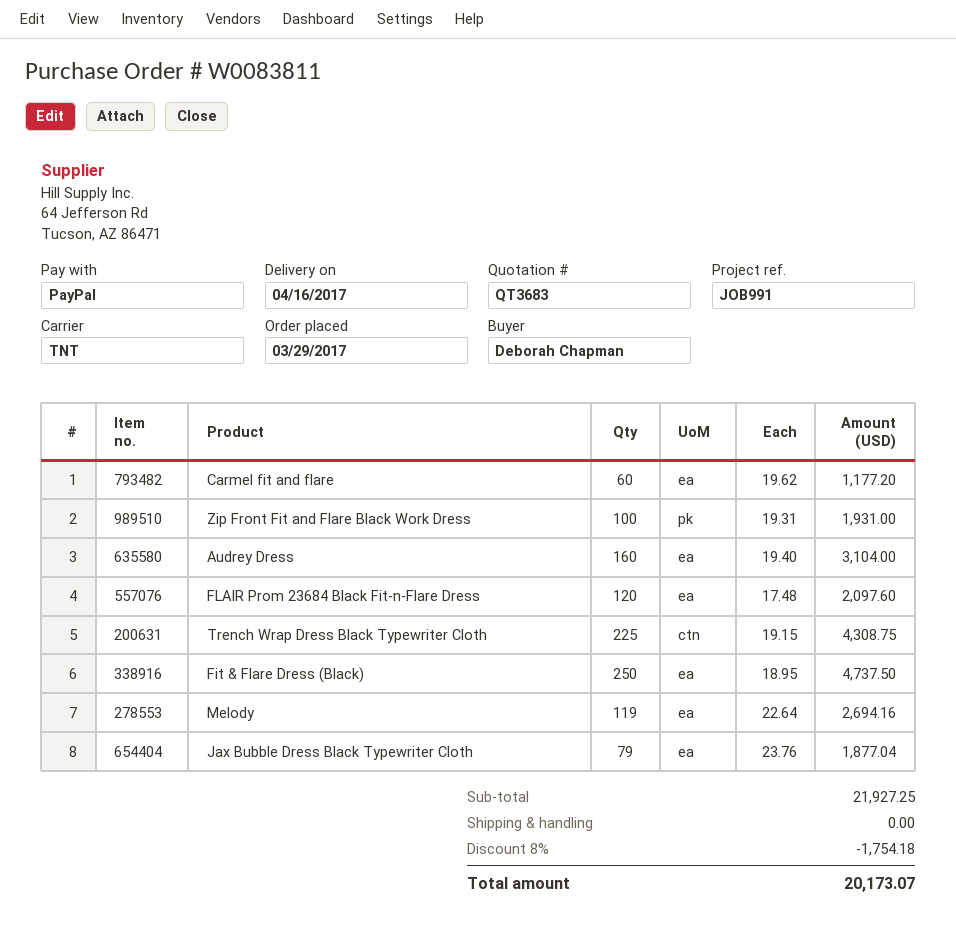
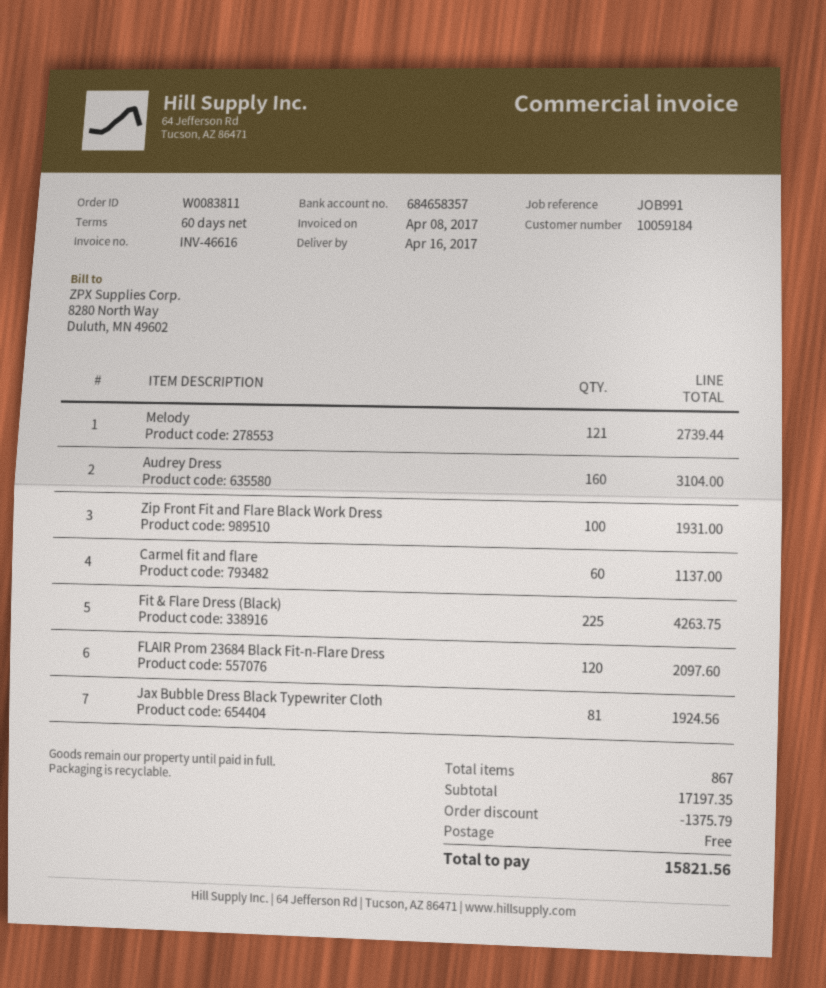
Carmel fit and flare: 60 for 1177.20 -> 60 for 1137.00
Trench Wrap Dress Black Typewriter Cloth: 225 for 4308.75 -> none
Fit & Flare Dress (Black): 250 for 4737.50 -> 225 for 4263.75
Melody: 119 for 2694.16 -> 121 for 2739.44
Jax Bubble Dress Black Typewriter Cloth: 79 for 1877.04 -> 81 for 1924.56
subtotal: 21927.25 -> 17197.35
discount: 1754.18 -> 1375.79
total: 20173.07 -> 15821.56

